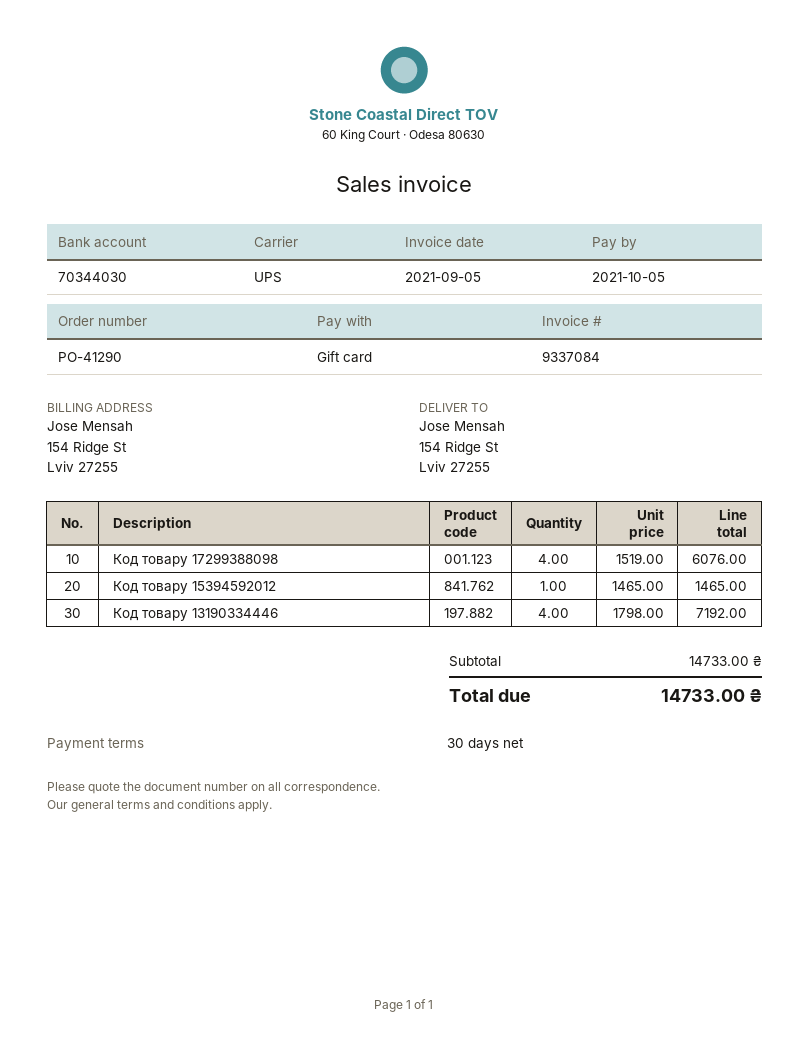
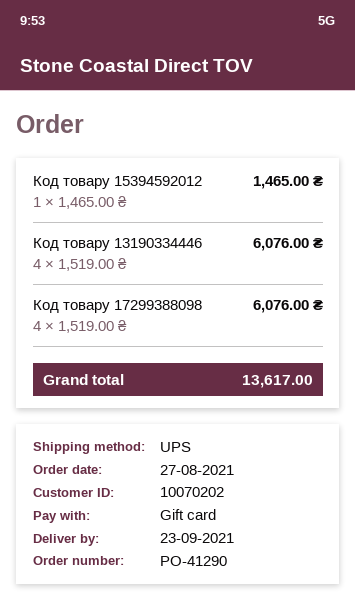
Код товару 13190334446: 4 x 1798.00 = 7192.00 -> 4 x 1519.00 = 6076.00
total: 14733.00 -> 13617.00

